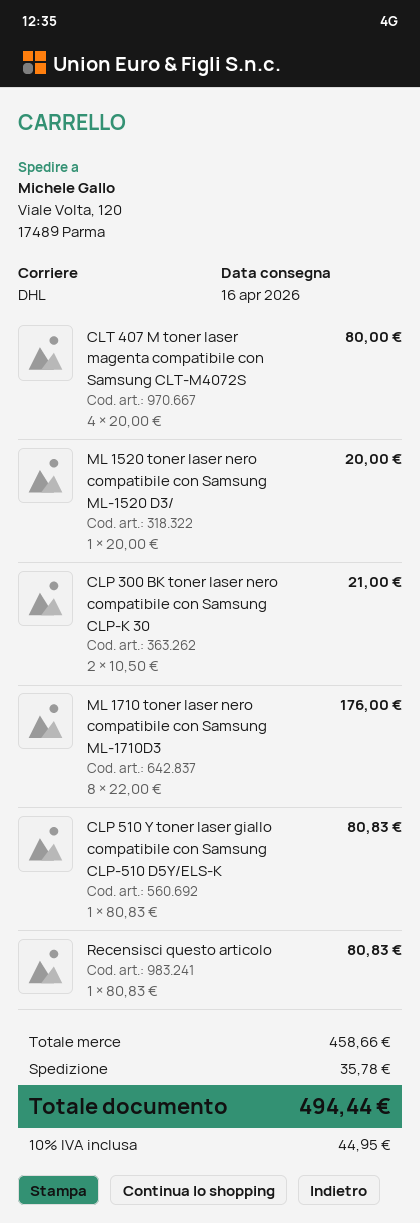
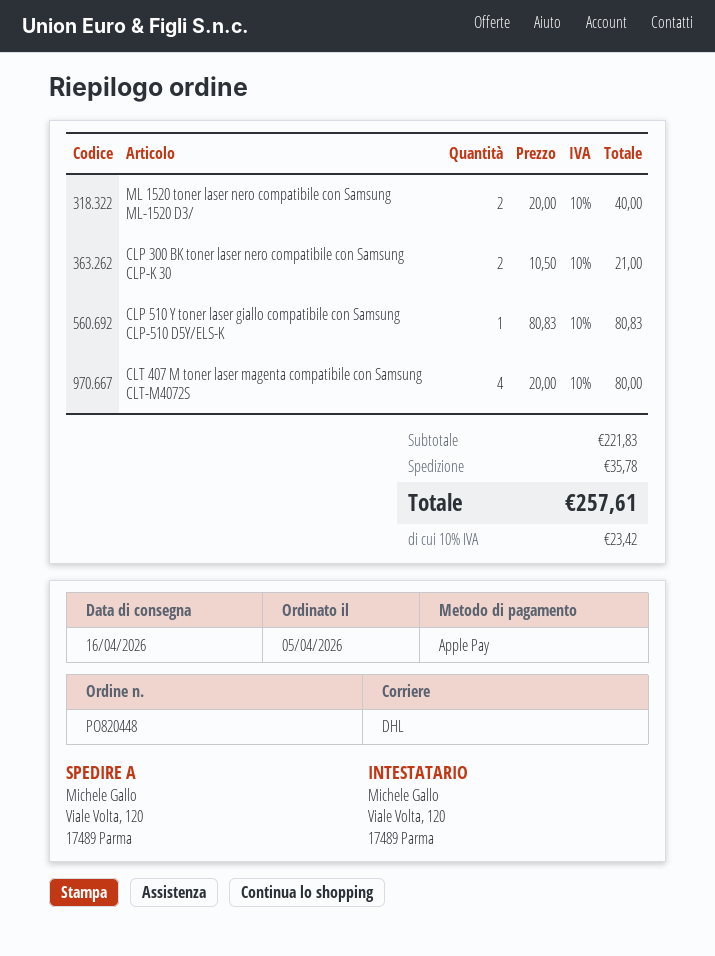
ML 1520 toner laser nero compatibile con Samsung ML-1520 D3/: 1 x 20.00 = 20.00 -> 2 x 20.00 = 40.00
ML 1710 toner laser nero compatibile con Samsung ML-1710D3: 8 x 22.00 = 176.00 -> none
Recensisci questo articolo: 1 x 80.83 = 80.83 -> none
subtotal: 458.66 -> 221.83
tax: 10% = 44.95 -> 10% = 23.42
total: 494.44 -> 257.61

